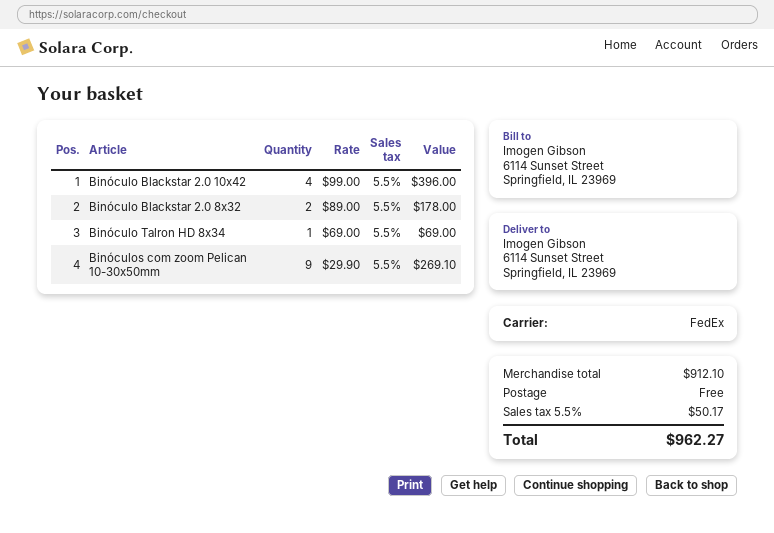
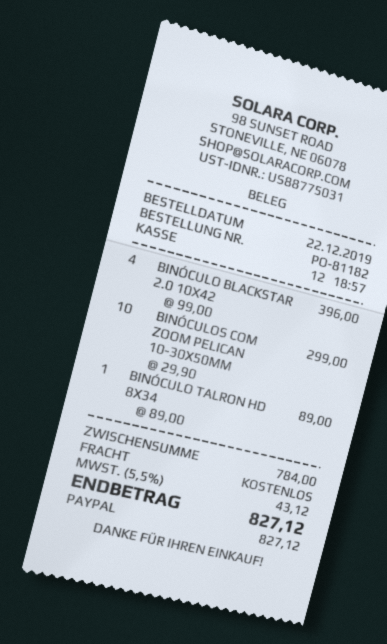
Binóculo Blackstar 2.0 8x32: 2 x 89.00 = 178.00 -> none
Binóculo Talron HD 8x34: 1 x 69.00 = 69.00 -> 1 x 89.00 = 89.00
Binóculos com zoom Pelican 10-30x50mm: 9 x 29.90 = 269.10 -> 10 x 29.90 = 299.00
subtotal: 912.10 -> 784.00
tax: 5.5% = 50.17 -> 5.5% = 43.12
total: 962.27 -> 827.12

